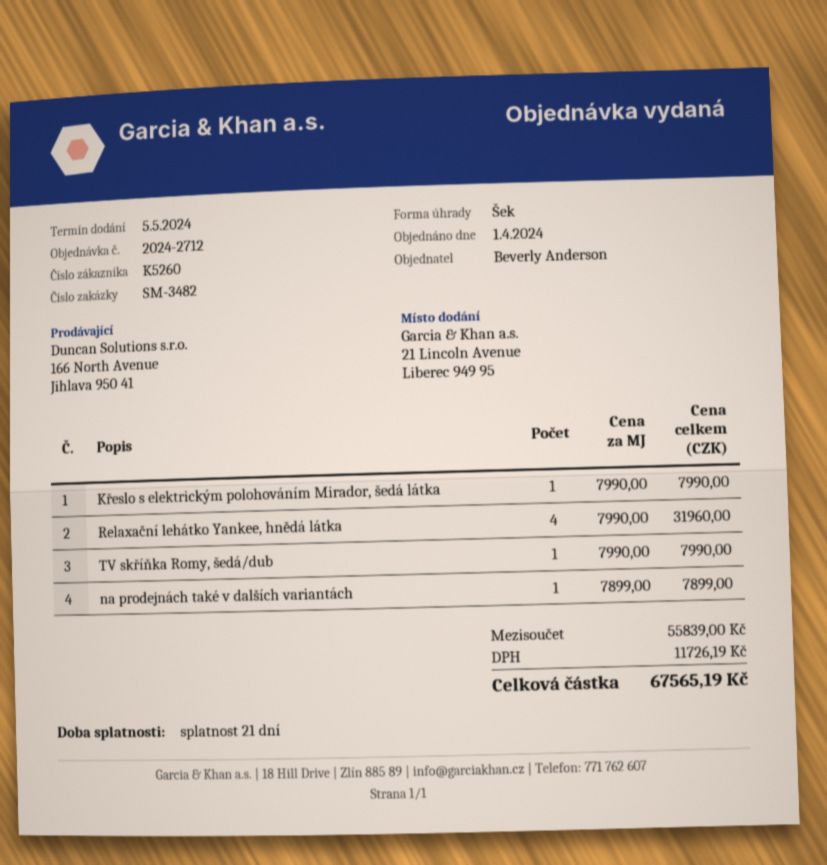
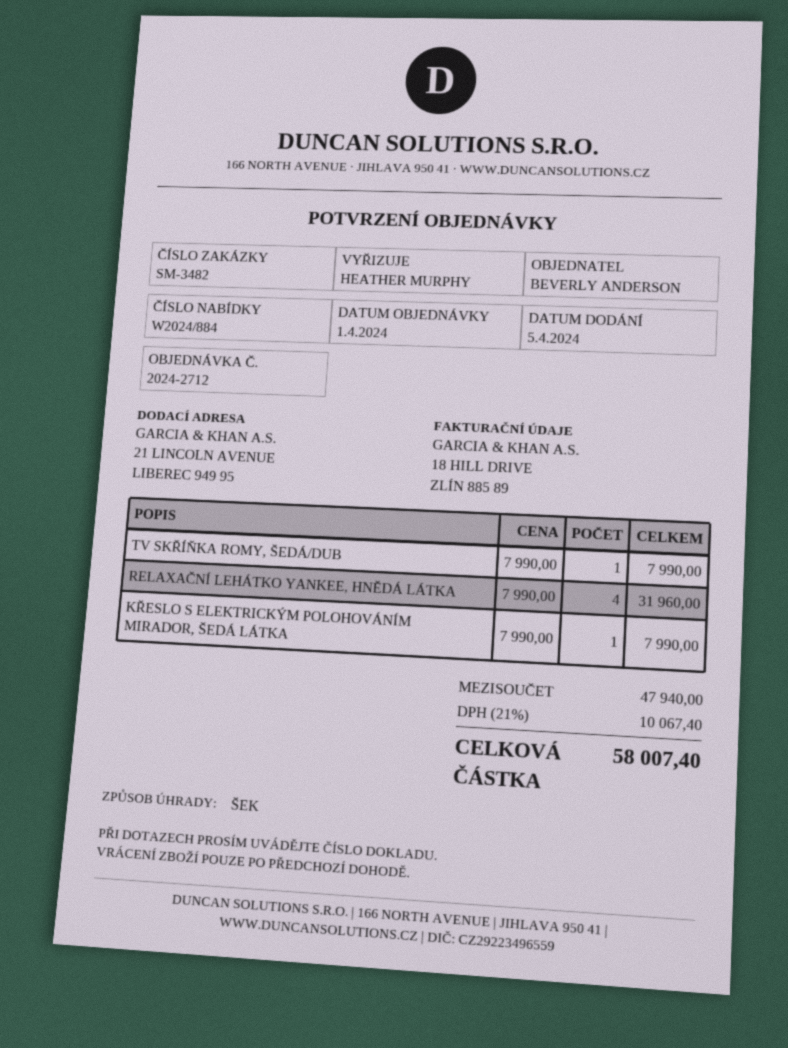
delivery date: 2024-05-05 -> 2024-04-05
na prodejnách také v dalších variantách: 1 x 7899.00 = 7899.00 -> none
subtotal: 55839.00 -> 47940.00
tax: 11726.19 -> 10067.40
total: 67565.19 -> 58007.40

